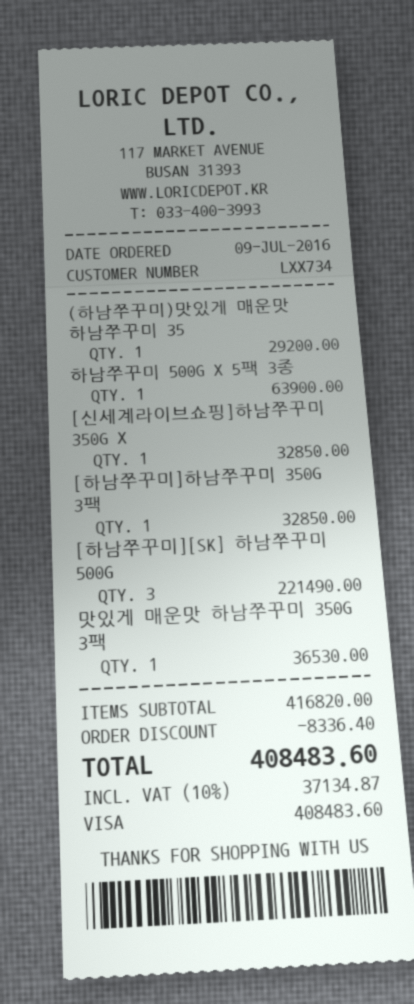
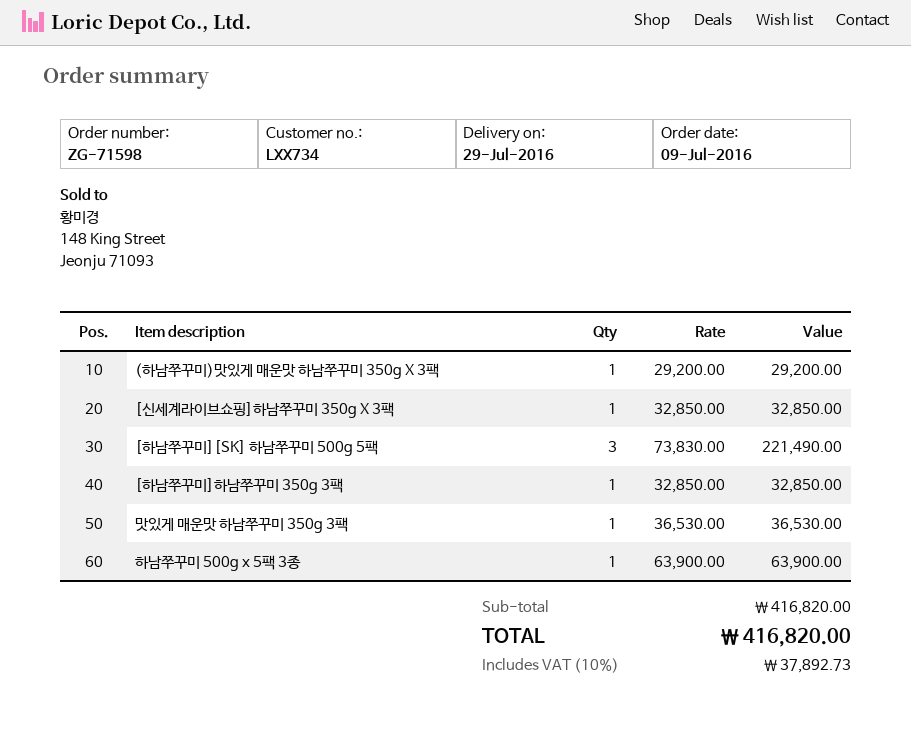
discount: 8336.40 -> none
tax: 10% = 37134.87 -> 10% = 37892.73
total: 408483.60 -> 416820.00

